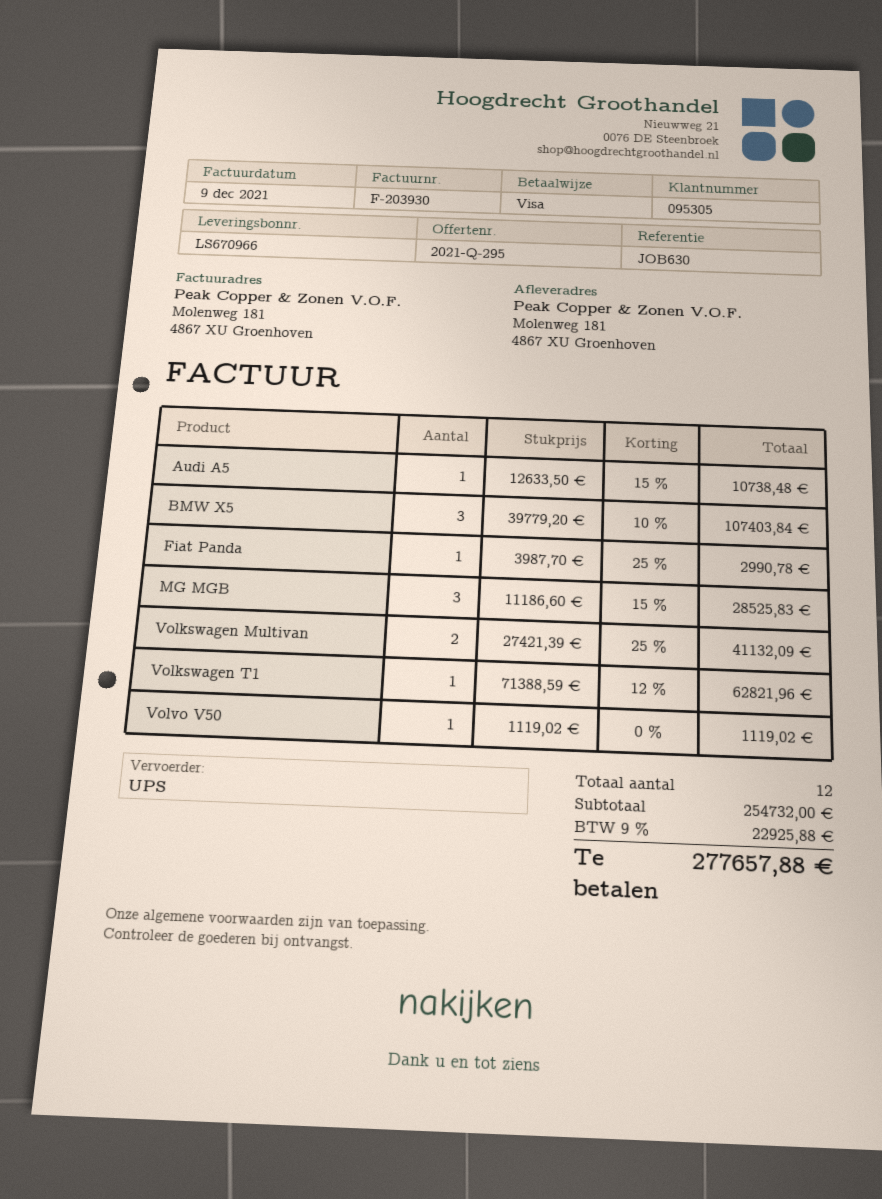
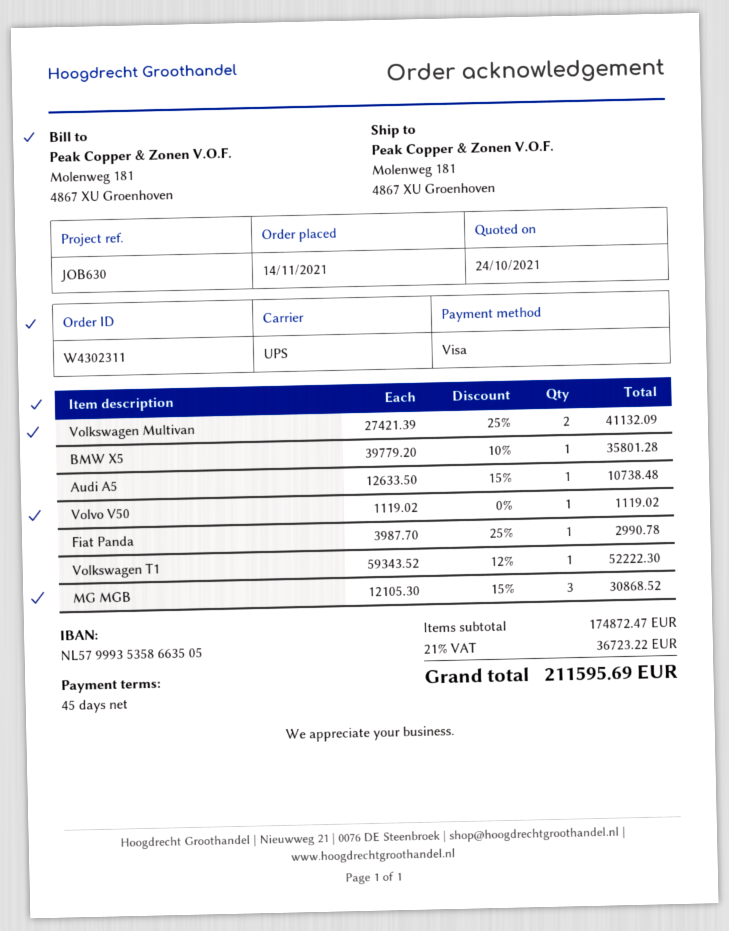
BMW X5: 3 x 39779.20 - 10% = 107403.84 -> 1 x 39779.20 - 10% = 35801.28
MG MGB: 3 x 11186.60 - 15% = 28525.83 -> 3 x 12105.30 - 15% = 30868.52
Volkswagen T1: 1 x 71388.59 - 12% = 62821.96 -> 1 x 59343.52 - 12% = 52222.30
subtotal: 254732.00 -> 174872.47
tax: 9% = 22925.88 -> 21% = 36723.22
total: 277657.88 -> 211595.69

